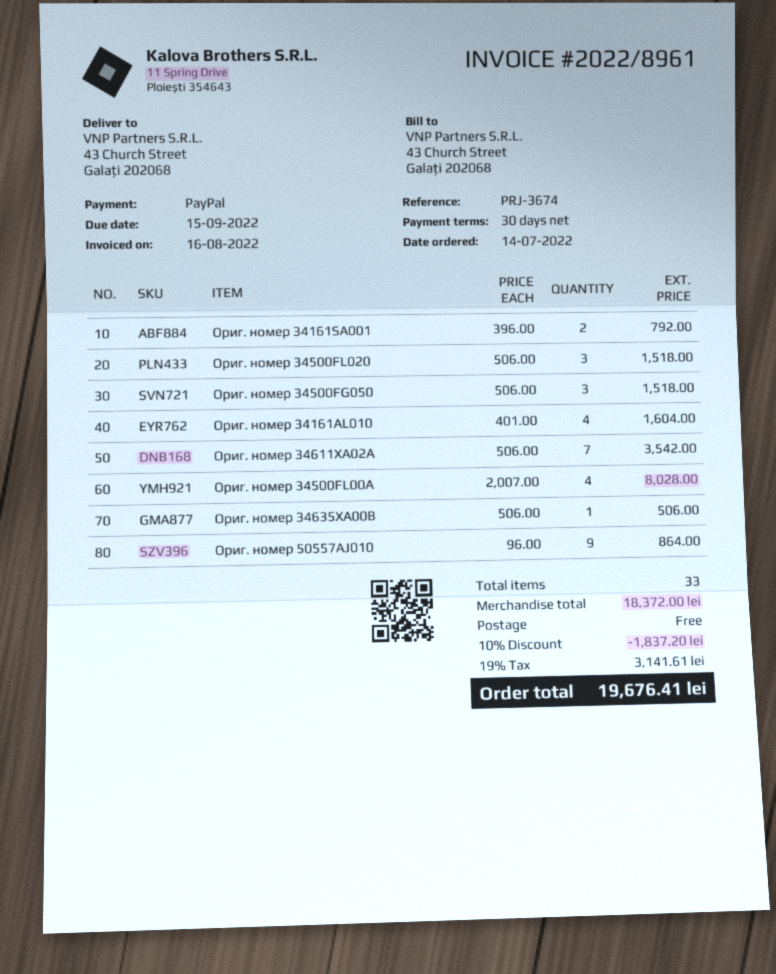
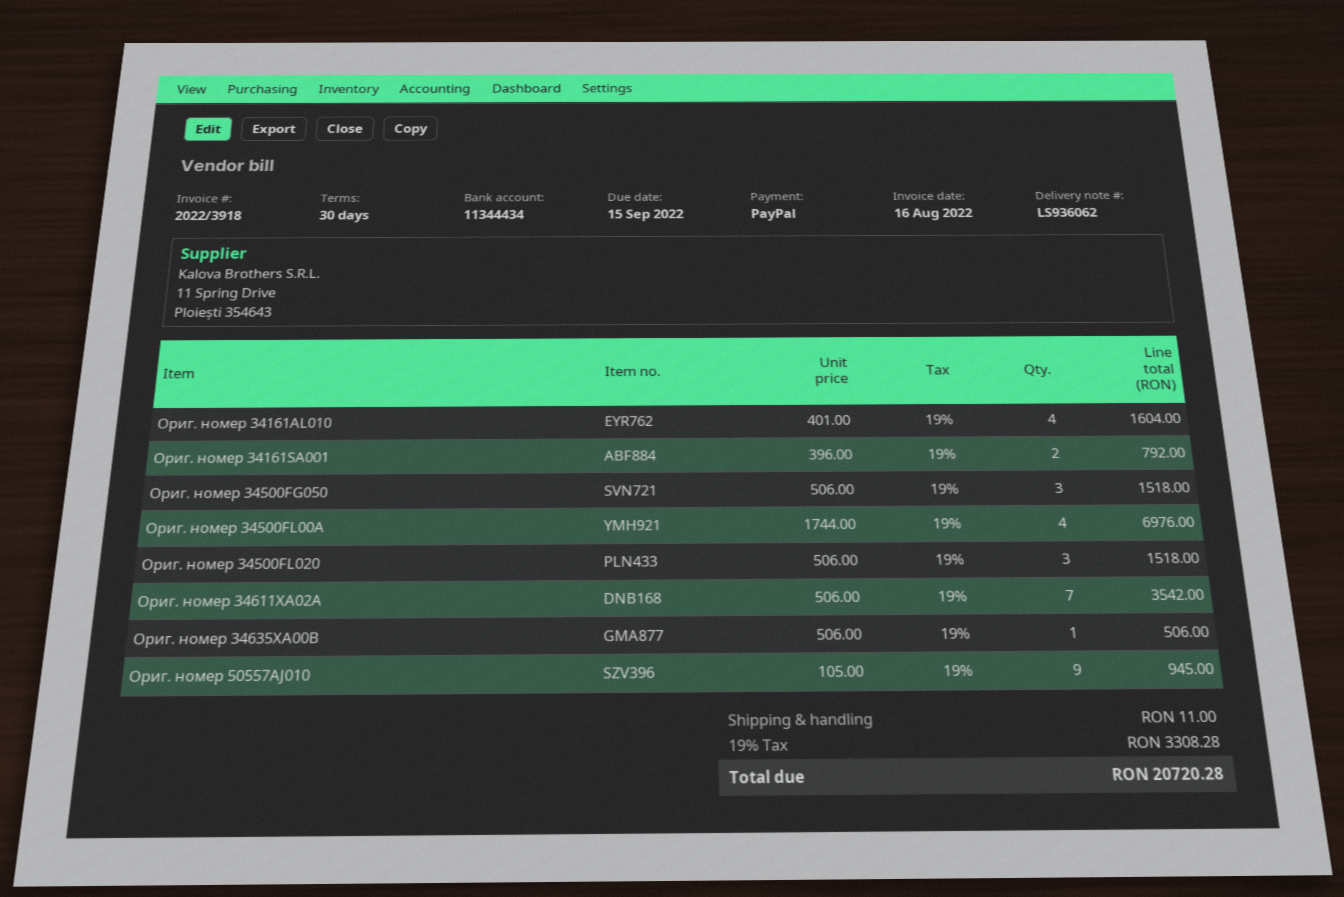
invoice number: 2022/8961 -> 2022/3918
Ориг. номер 34500FL00A: 4 x 2007.00 = 8028.00 -> 4 x 1744.00 = 6976.00
Ориг. номер 50557AJ010: 9 x 96.00 = 864.00 -> 9 x 105.00 = 945.00
discount: 10% = 1837.20 -> none
shipping: 0.00 -> 11.00
tax: 19% = 3141.61 -> 19% = 3308.28
total: 19676.41 -> 20720.28

